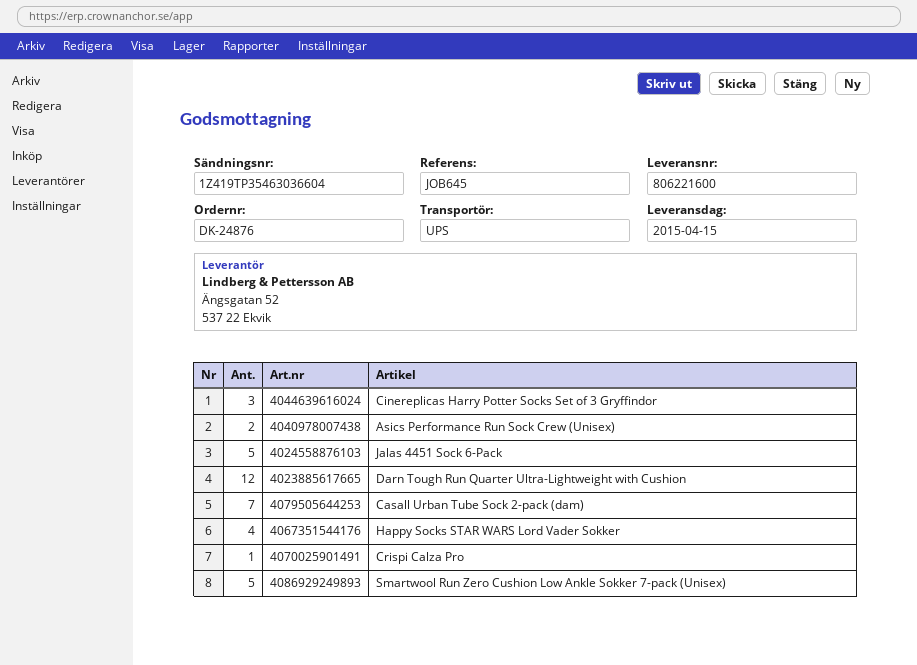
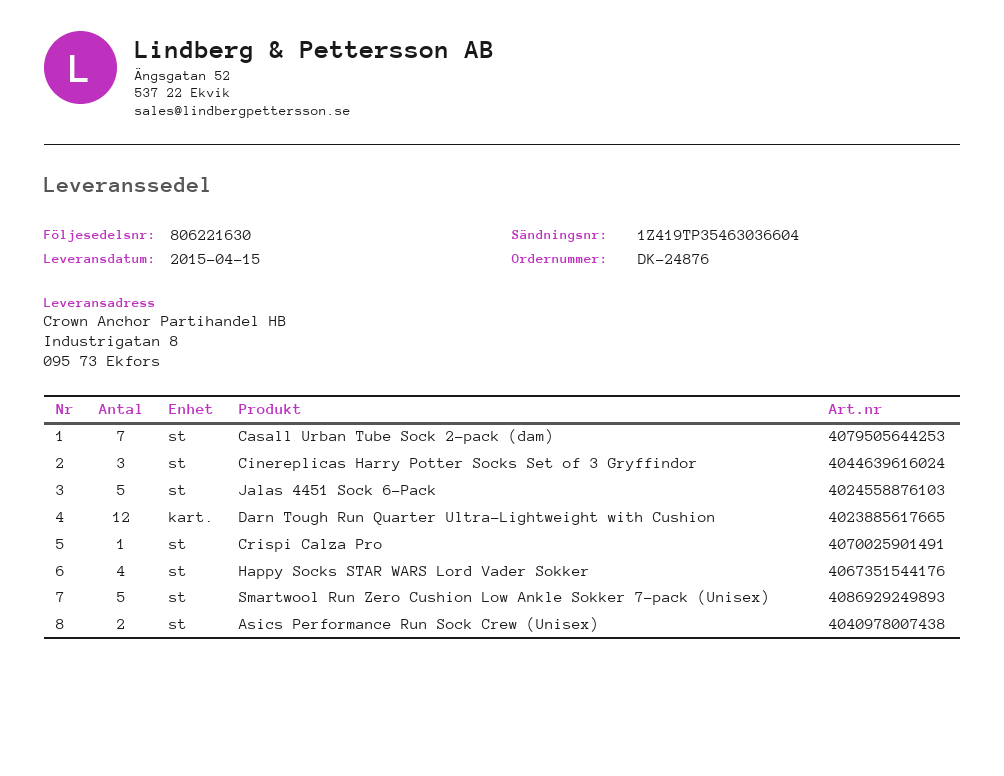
delivery note number: 806221600 -> 806221630

